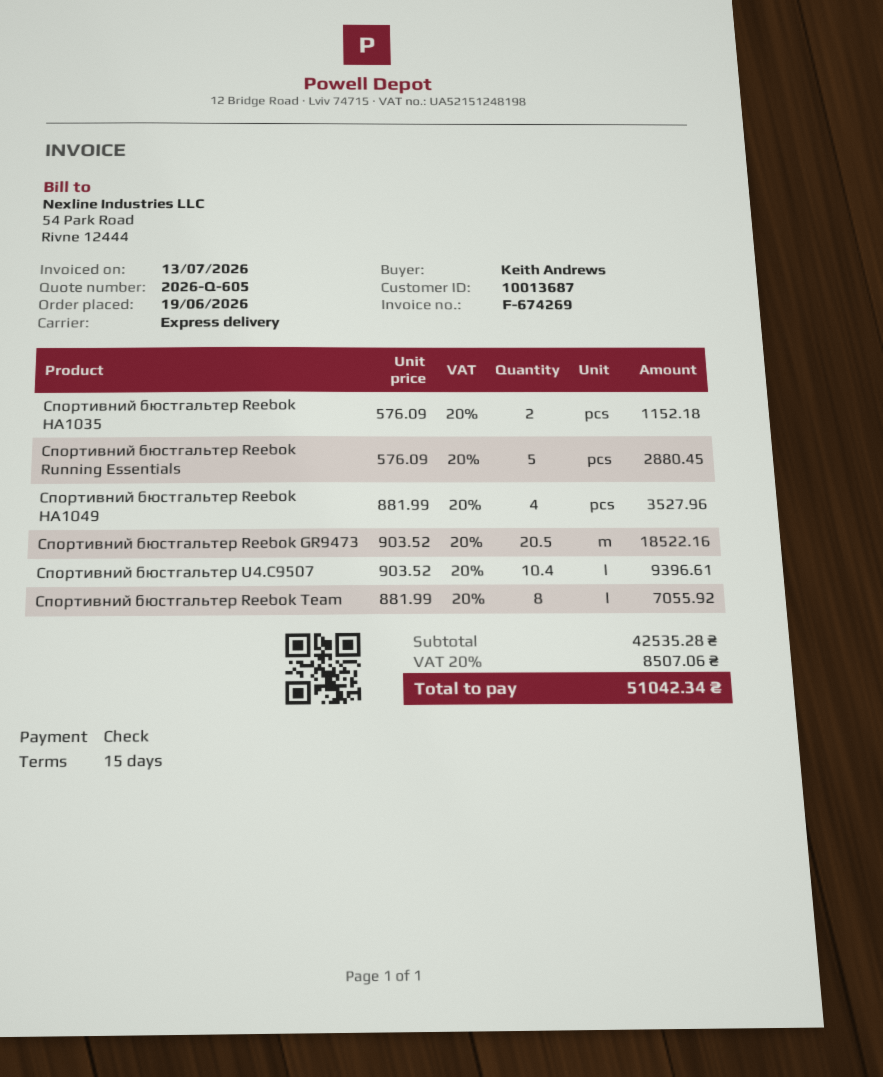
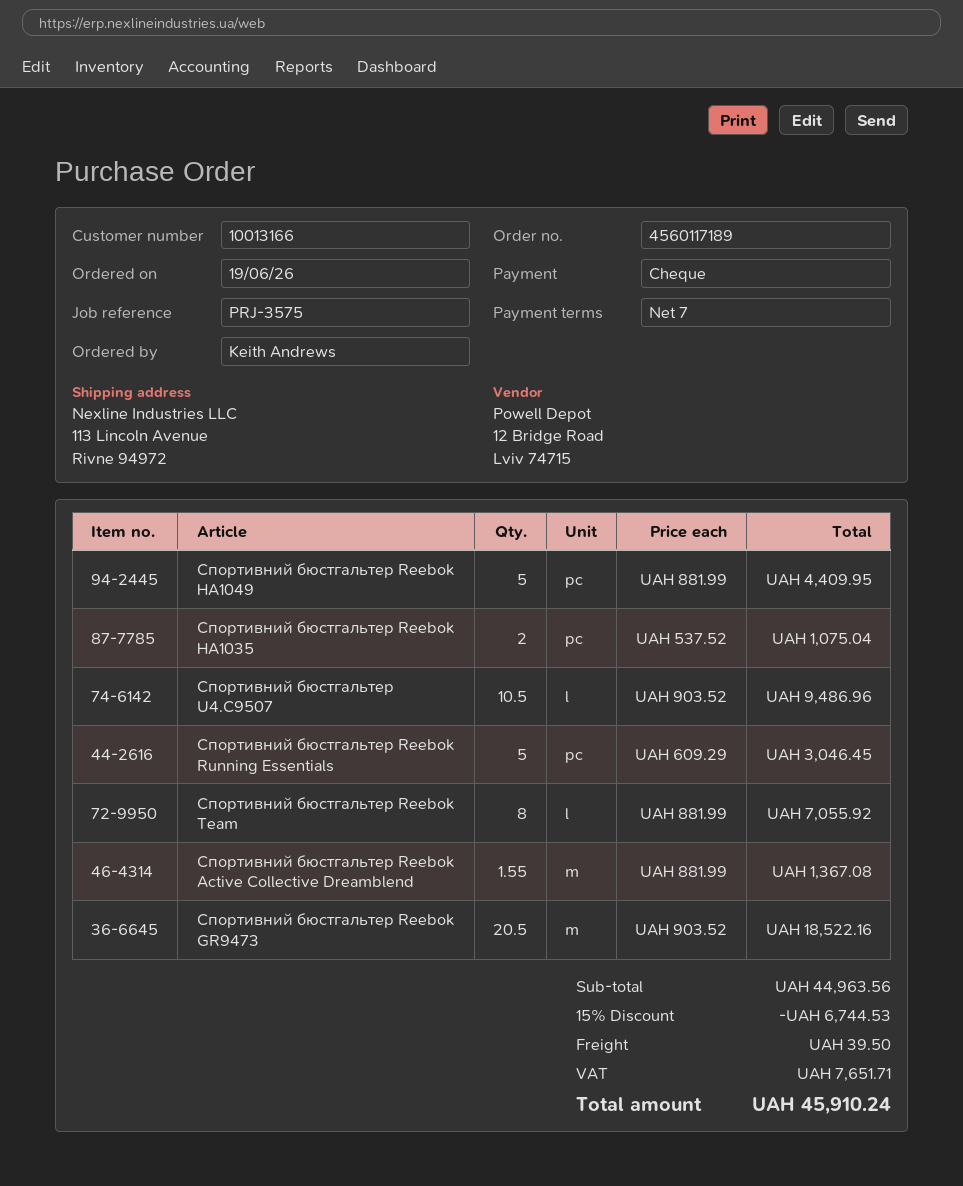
payment terms: 15 days -> 7 days
customer number: 10013687 -> 10013166
Спортивний бюстгальтер Reebok HA1035: 2 x 576.09 = 1152.18 -> 2 x 537.52 = 1075.04
Спортивний бюстгальтер Reebok Running Essentials: 5 x 576.09 = 2880.45 -> 5 x 609.29 = 3046.45
Спортивний бюстгальтер Reebok HA1049: 4 x 881.99 = 3527.96 -> 5 x 881.99 = 4409.95
Спортивний бюстгальтер U4.C9507: 10.4 x 903.52 = 9396.61 -> 10.5 x 903.52 = 9486.96
Спортивний бюстгальтер Reebok Active Collective Dreamblend: none -> 1.55 x 881.99 = 1367.08
subtotal: 42535.28 -> 44963.56
discount: none -> 15% = 6744.53
shipping: none -> 39.50
tax: 8507.06 -> 7651.71
total: 51042.34 -> 45910.24

